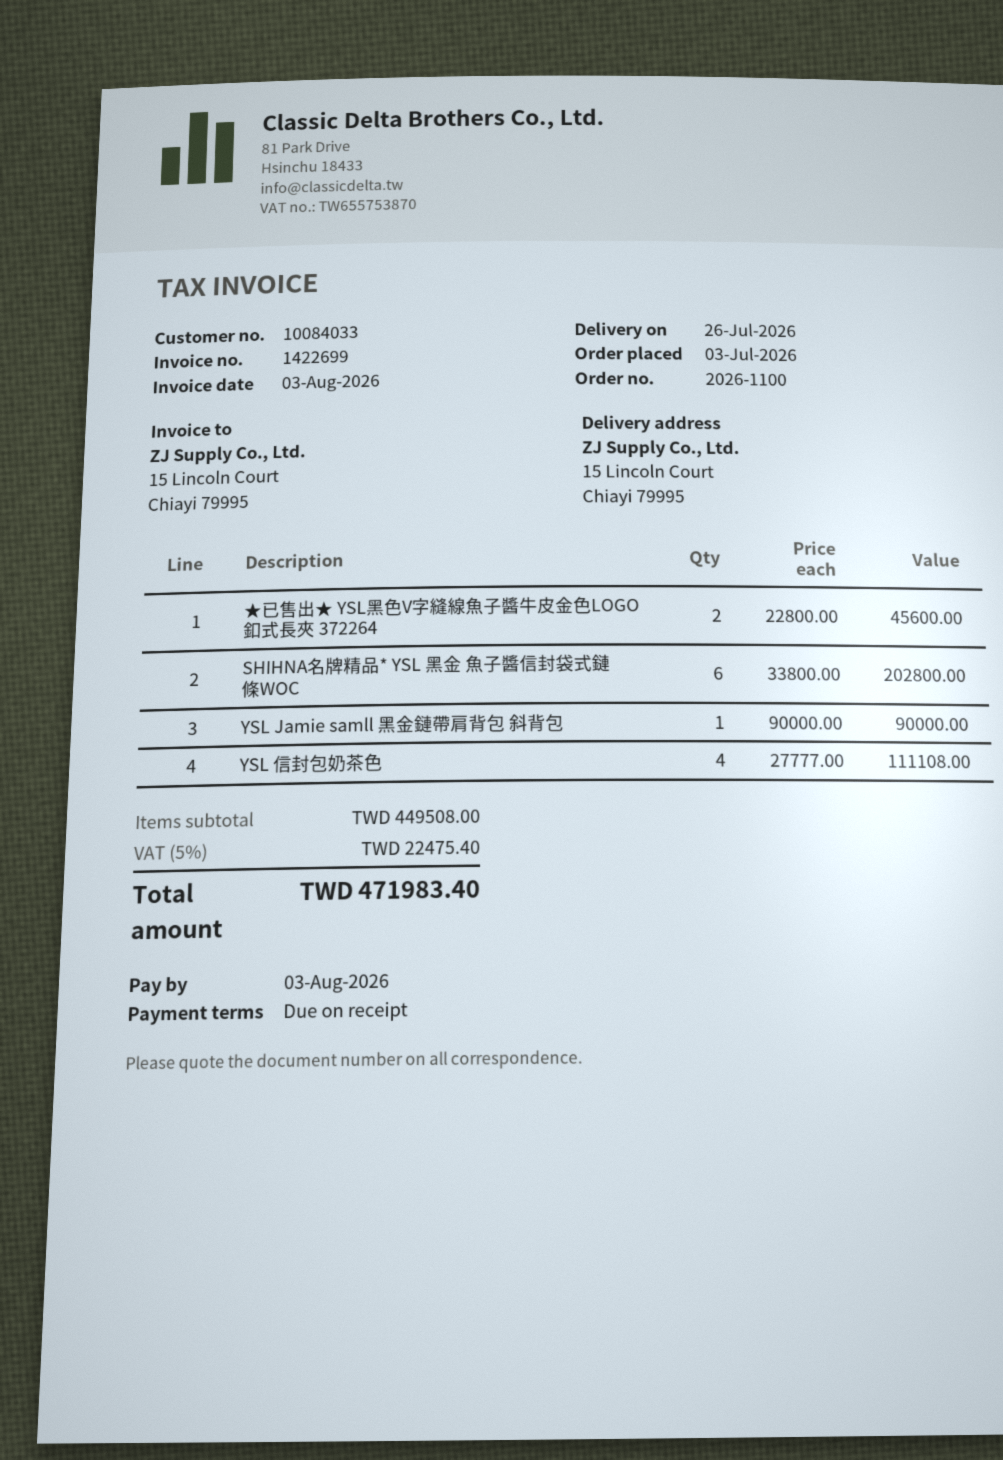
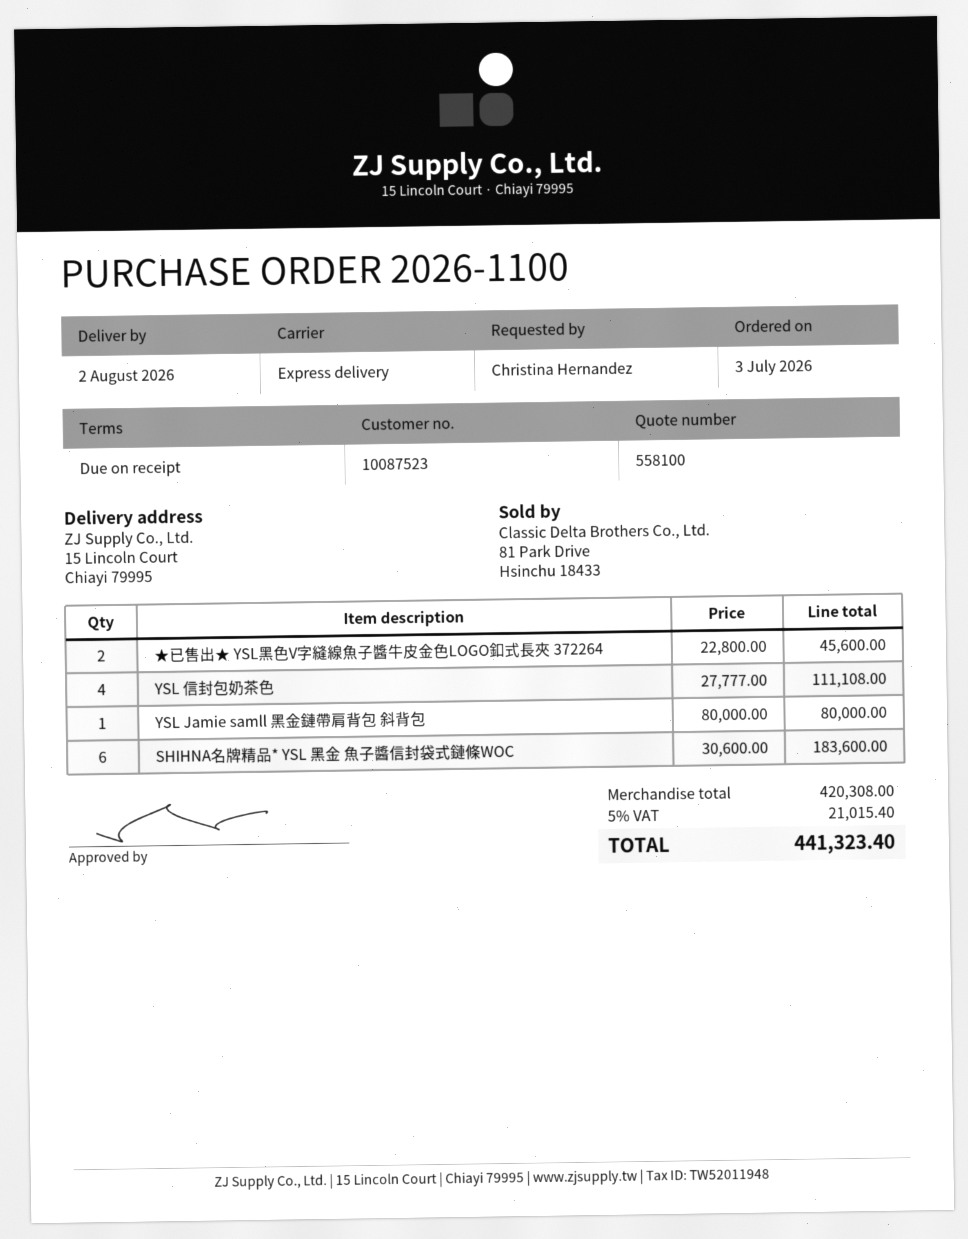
delivery date: 2026-07-26 -> 2026-08-02
customer number: 10084033 -> 10087523
SHIHNA名牌精品* YSL 黑金 魚子醬信封袋式鏈條WOC: 6 x 33800.00 = 202800.00 -> 6 x 30600.00 = 183600.00
YSL Jamie samll 黑金鏈帶肩背包 斜背包: 1 x 90000.00 = 90000.00 -> 1 x 80000.00 = 80000.00
subtotal: 449508.00 -> 420308.00
tax: 5% = 22475.40 -> 5% = 21015.40
total: 471983.40 -> 441323.40

